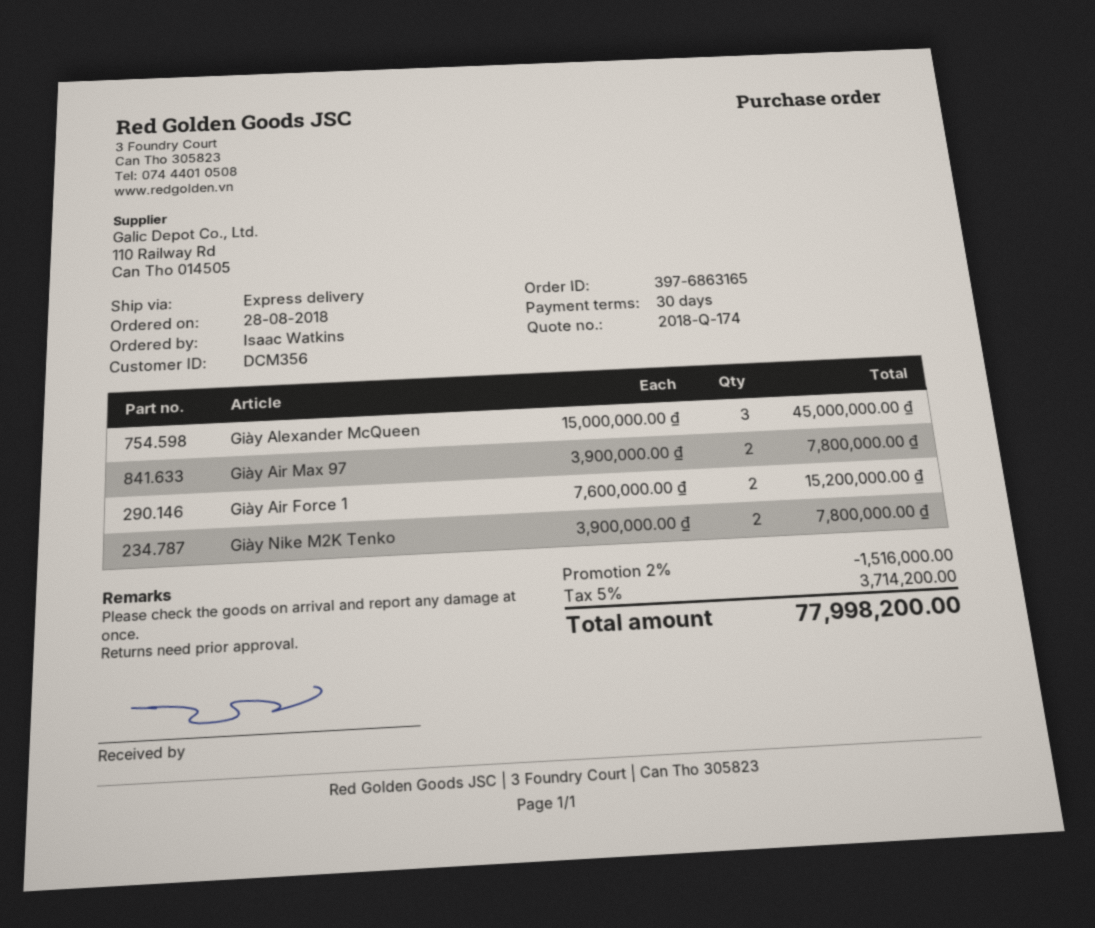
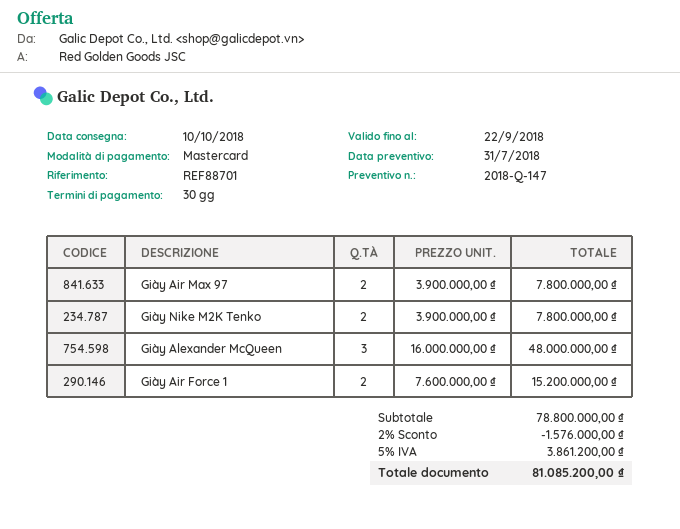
quote number: 2018-Q-174 -> 2018-Q-147
Giày Alexander McQueen: 3 x 15000000.00 = 45000000.00 -> 3 x 16000000.00 = 48000000.00
discount: 2% = 1516000.00 -> 2% = 1576000.00
tax: 5% = 3714200.00 -> 5% = 3861200.00
total: 77998200.00 -> 81085200.00

